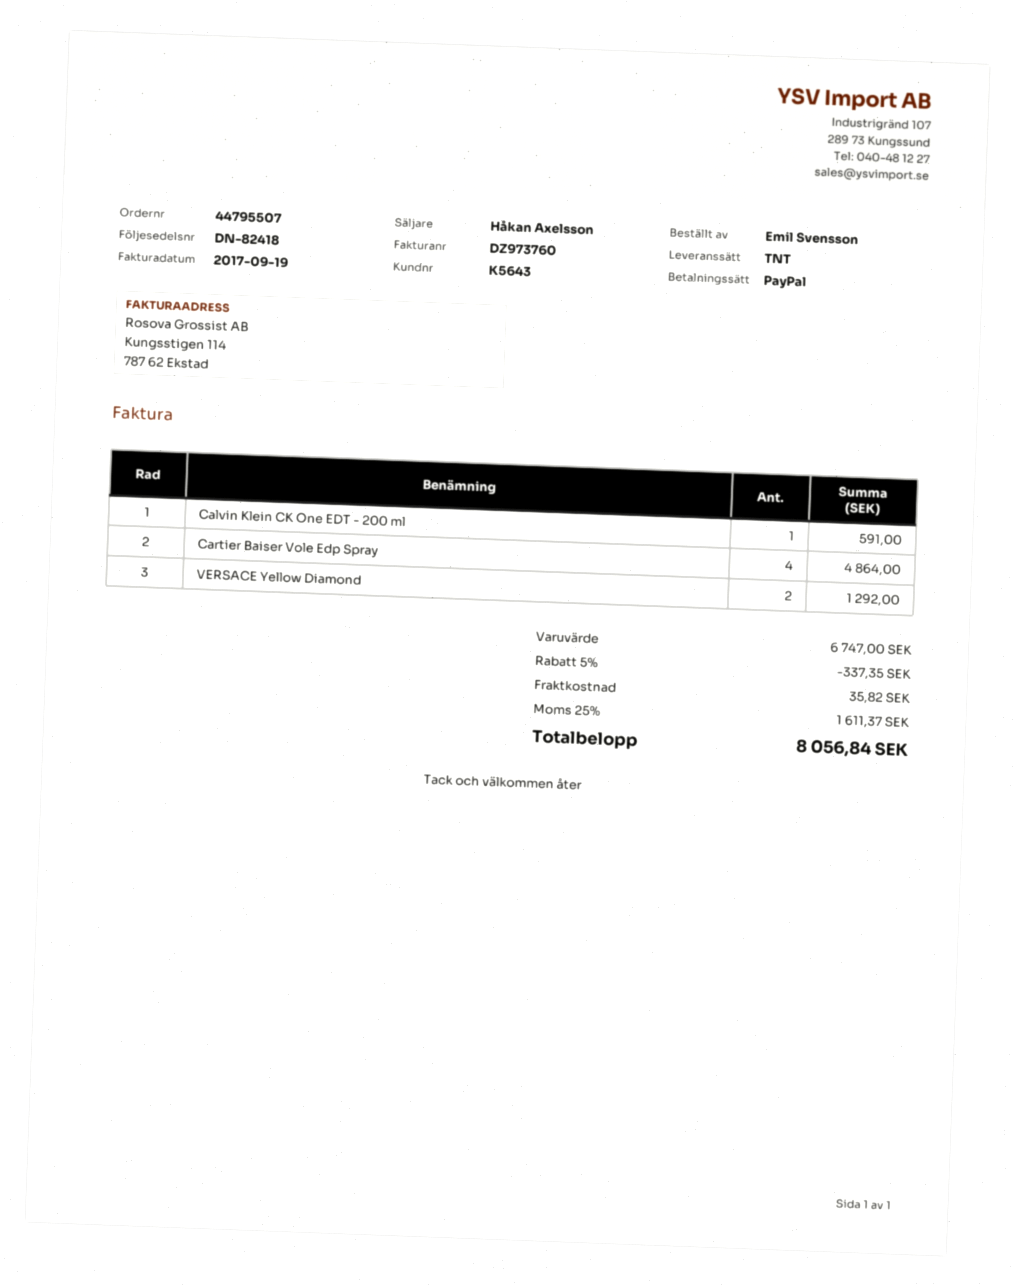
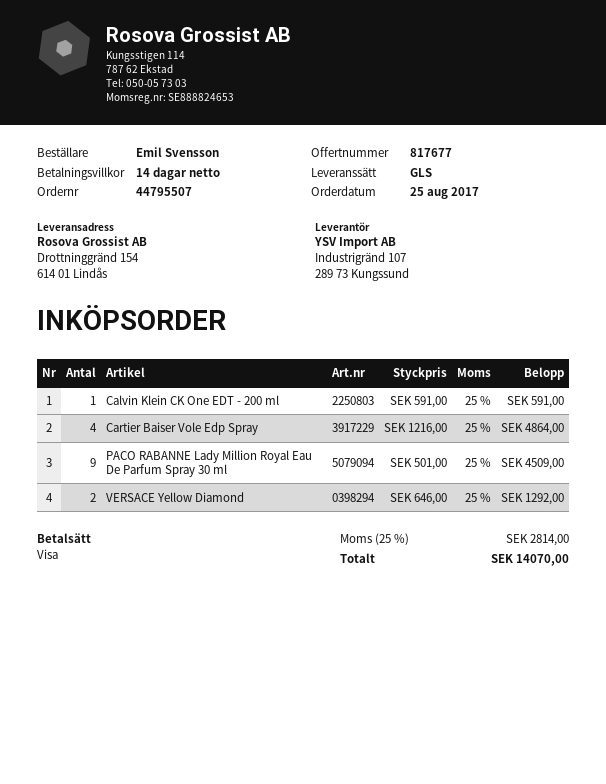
payment method: PayPal -> Visa
shipping method: TNT -> GLS
PACO RABANNE Lady Million Royal Eau De Parfum Spray 30 ml: none -> 9 for 4509.00
discount: 5% = 337.35 -> none
shipping: 35.82 -> none
tax: 25% = 1611.37 -> 25% = 2814.00
total: 8056.84 -> 14070.00

